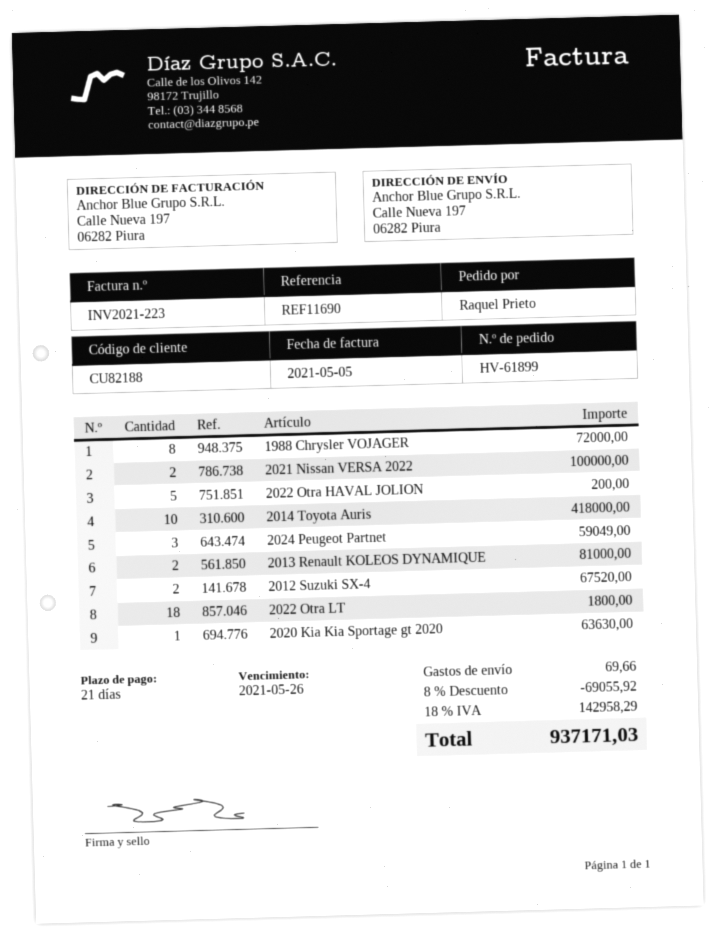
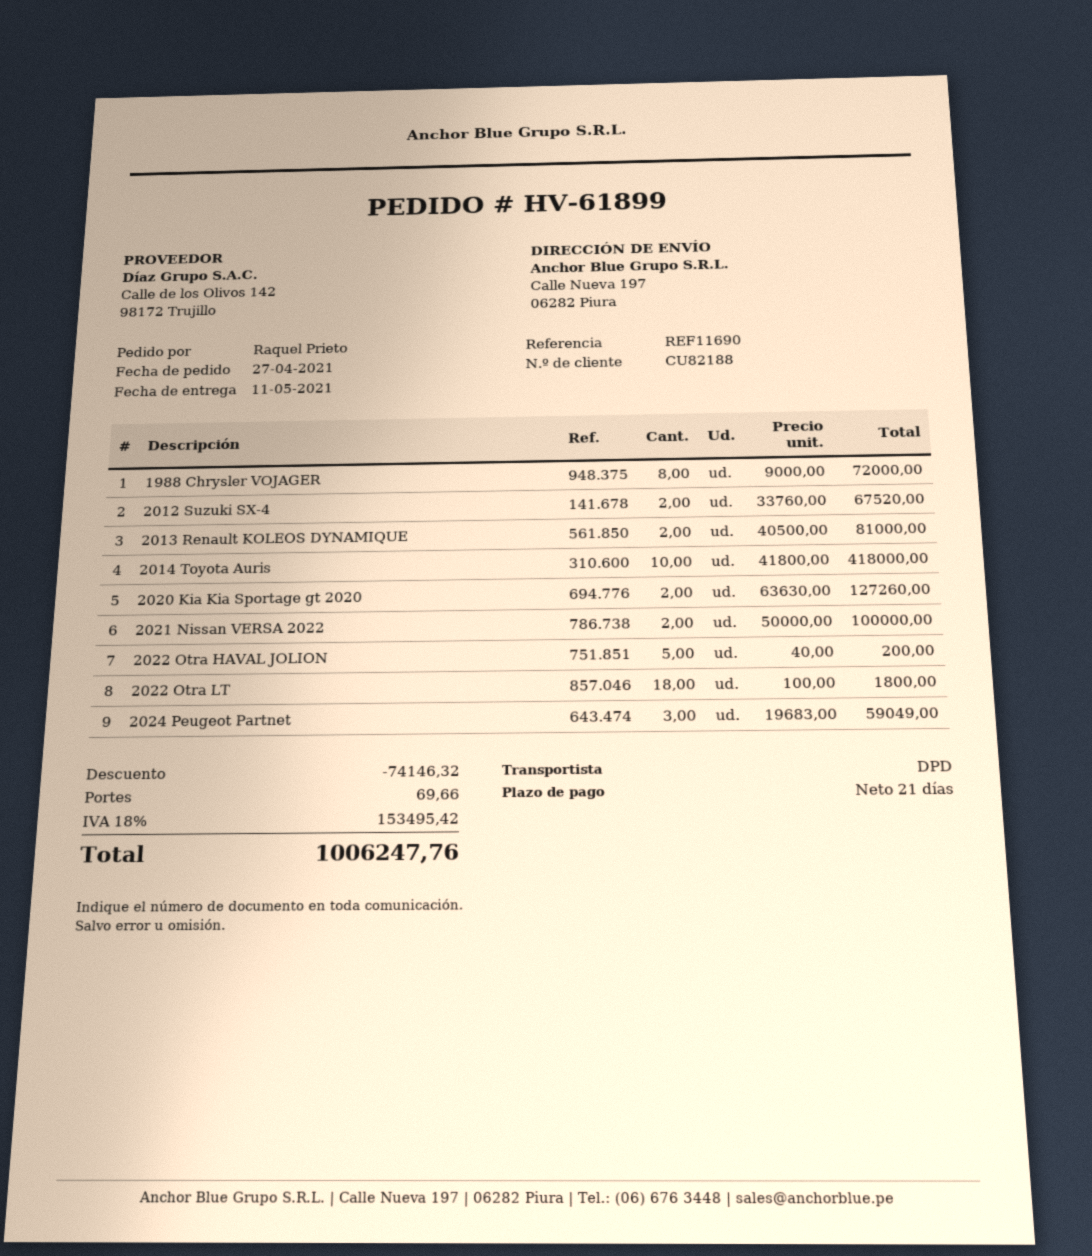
2020 Kia Kia Sportage gt 2020: 1 for 63630.00 -> 2 for 127260.00
discount: 69055.92 -> 74146.32
tax: 18% = 142958.29 -> 18% = 153495.42
total: 937171.03 -> 1006247.76

